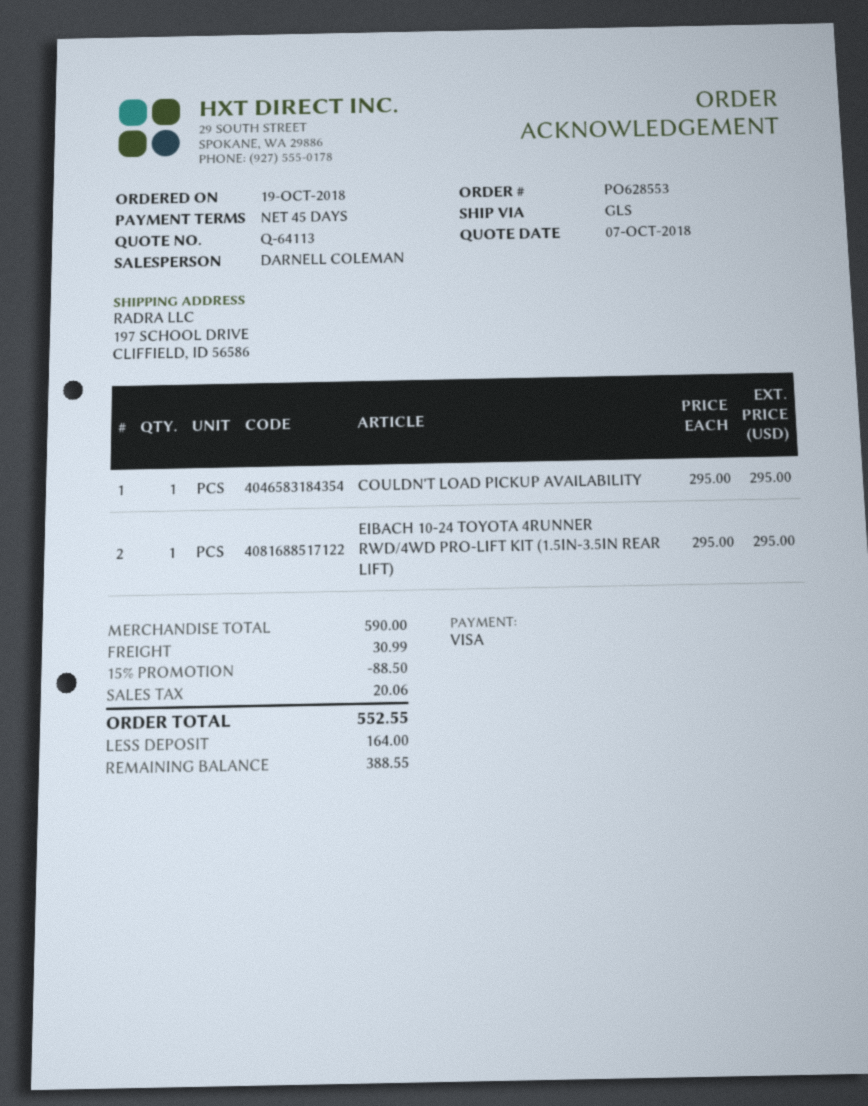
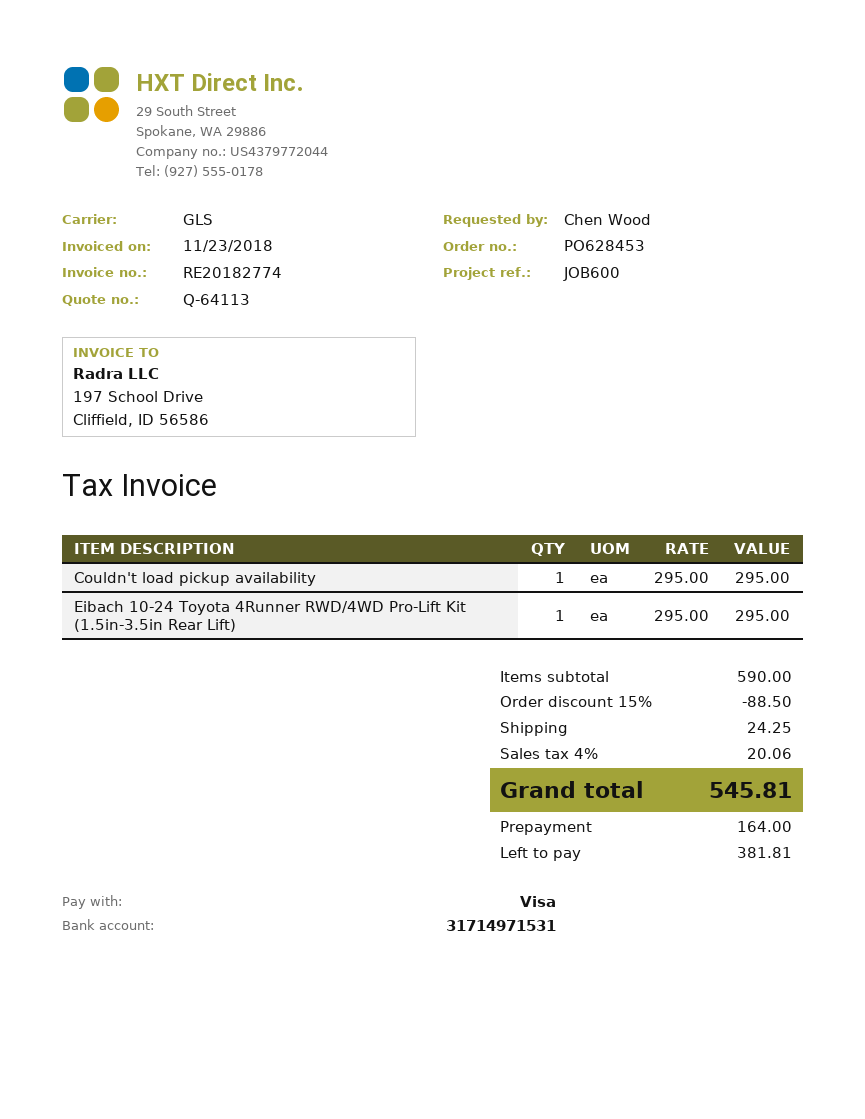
order number: PO628553 -> PO628453
shipping: 30.99 -> 24.25
total: 552.55 -> 545.81
balance: 388.55 -> 381.81

